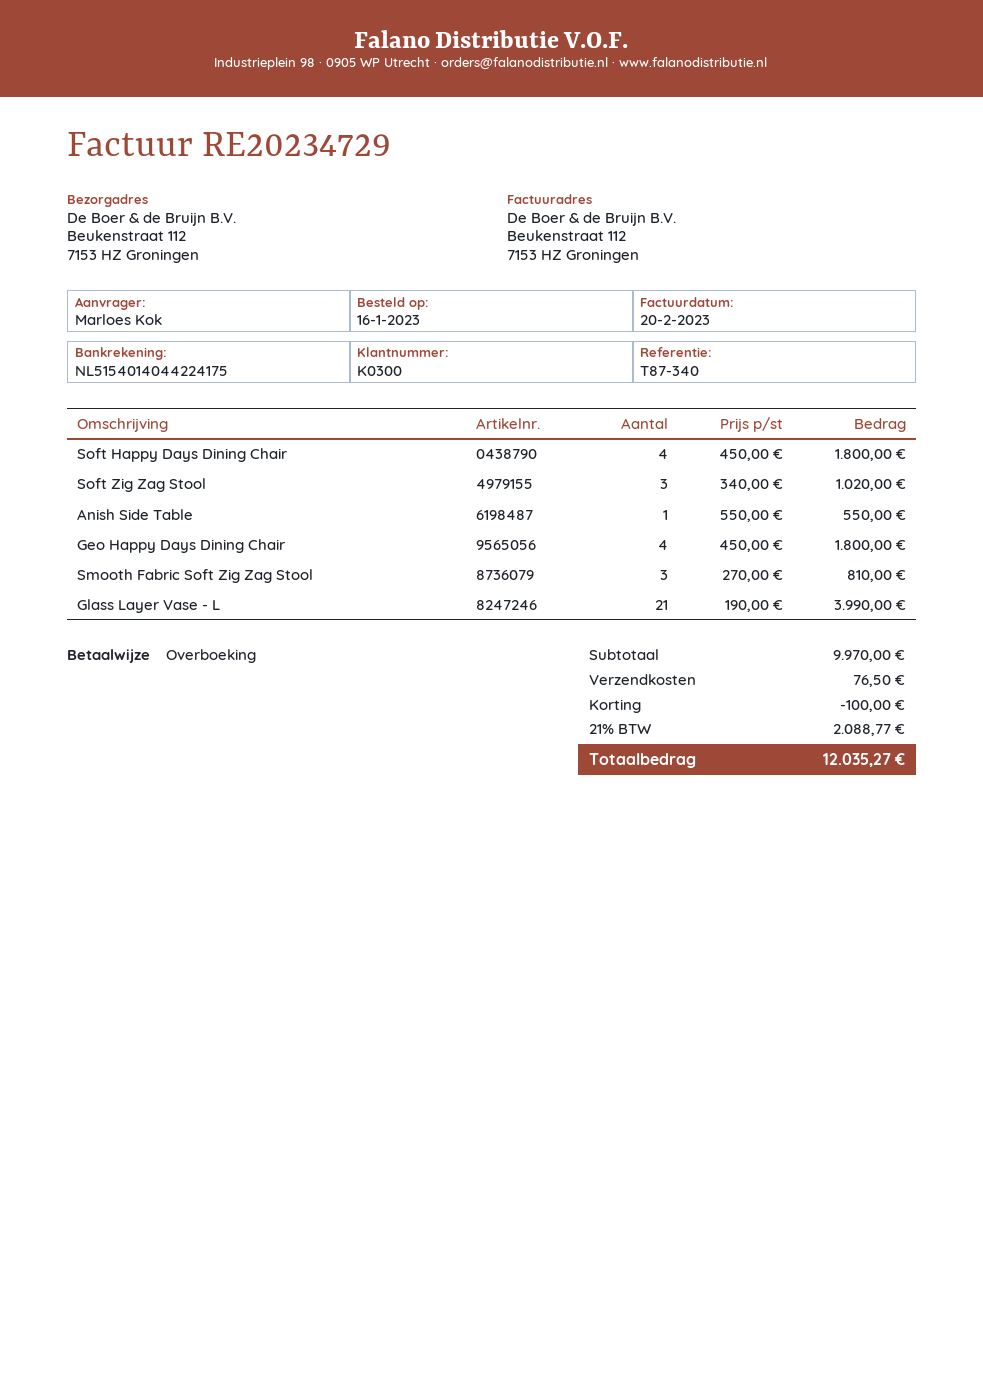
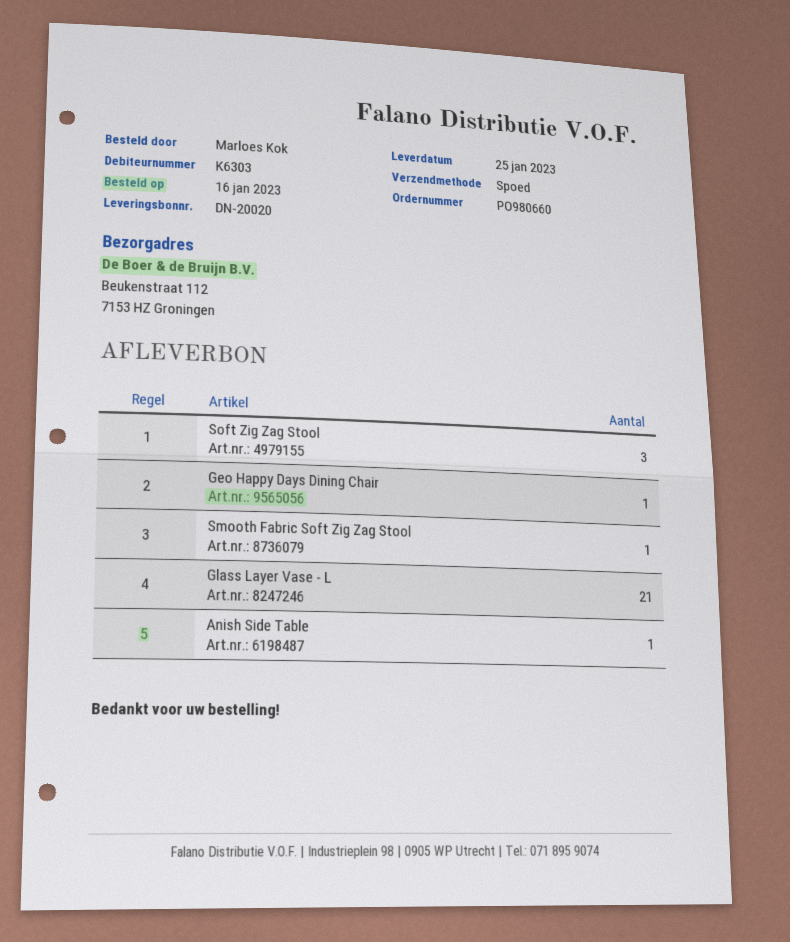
customer number: K0300 -> K6303
Soft Happy Days Dining Chair: 4 -> none
Geo Happy Days Dining Chair: 4 -> 1
Smooth Fabric Soft Zig Zag Stool: 3 -> 1

